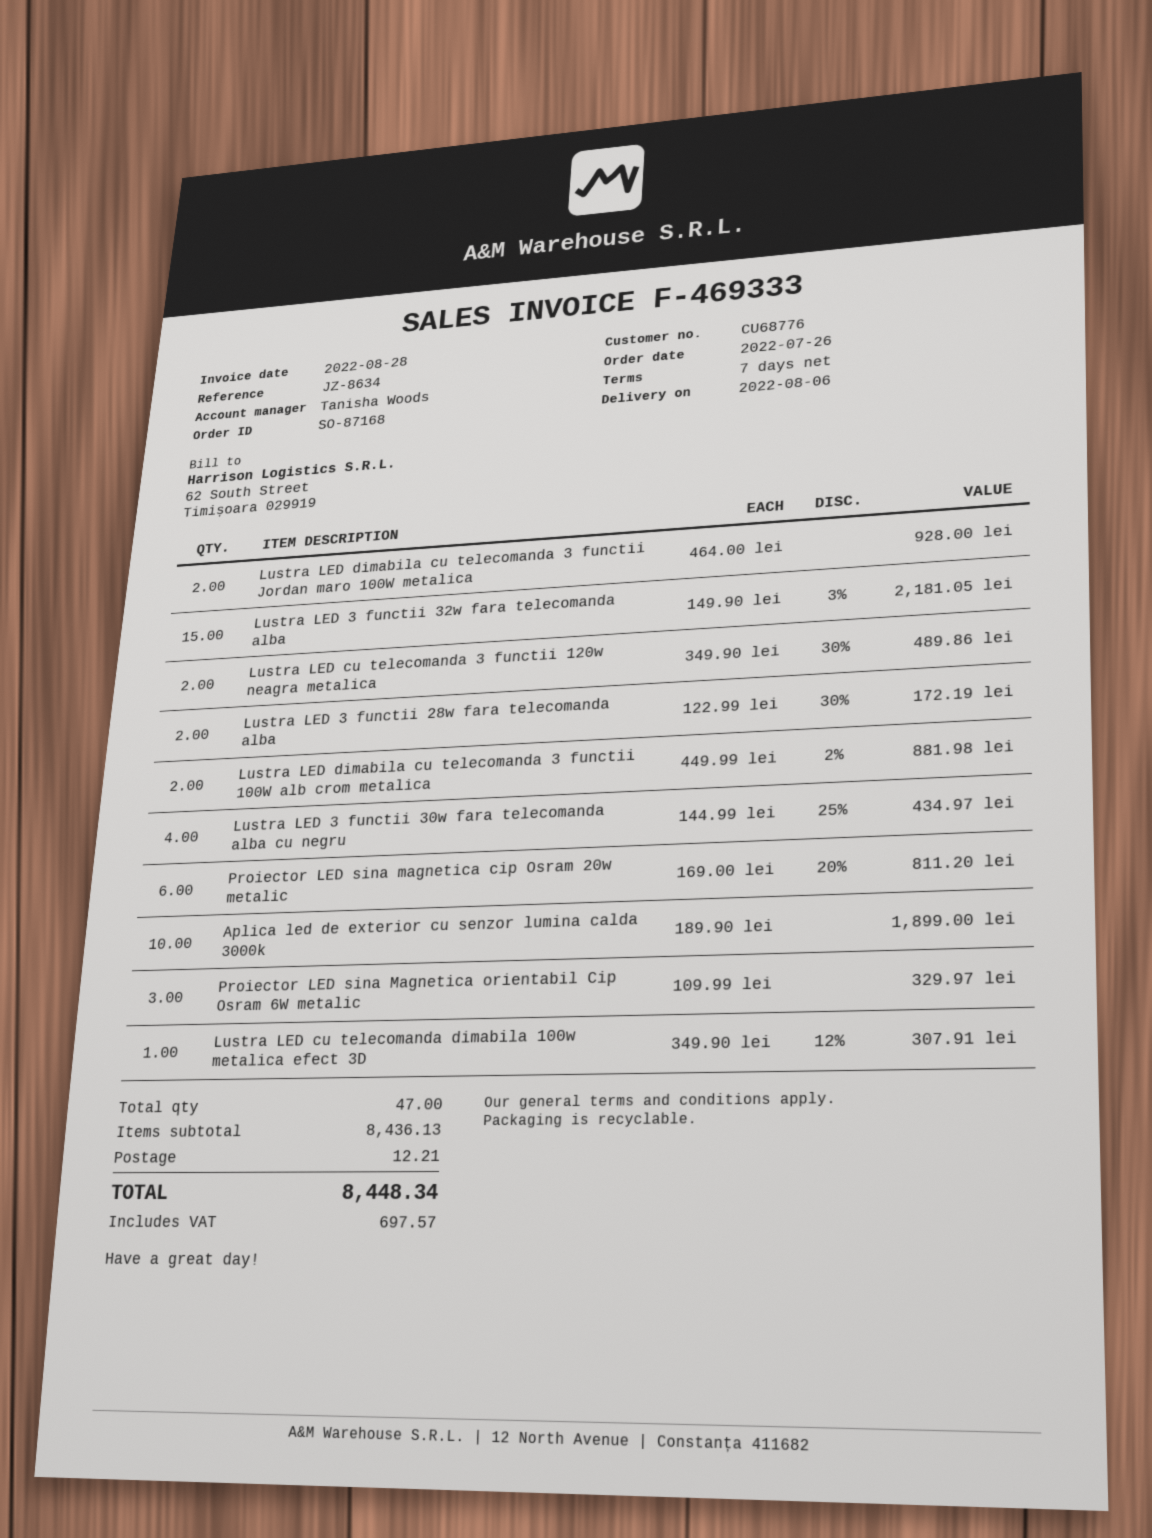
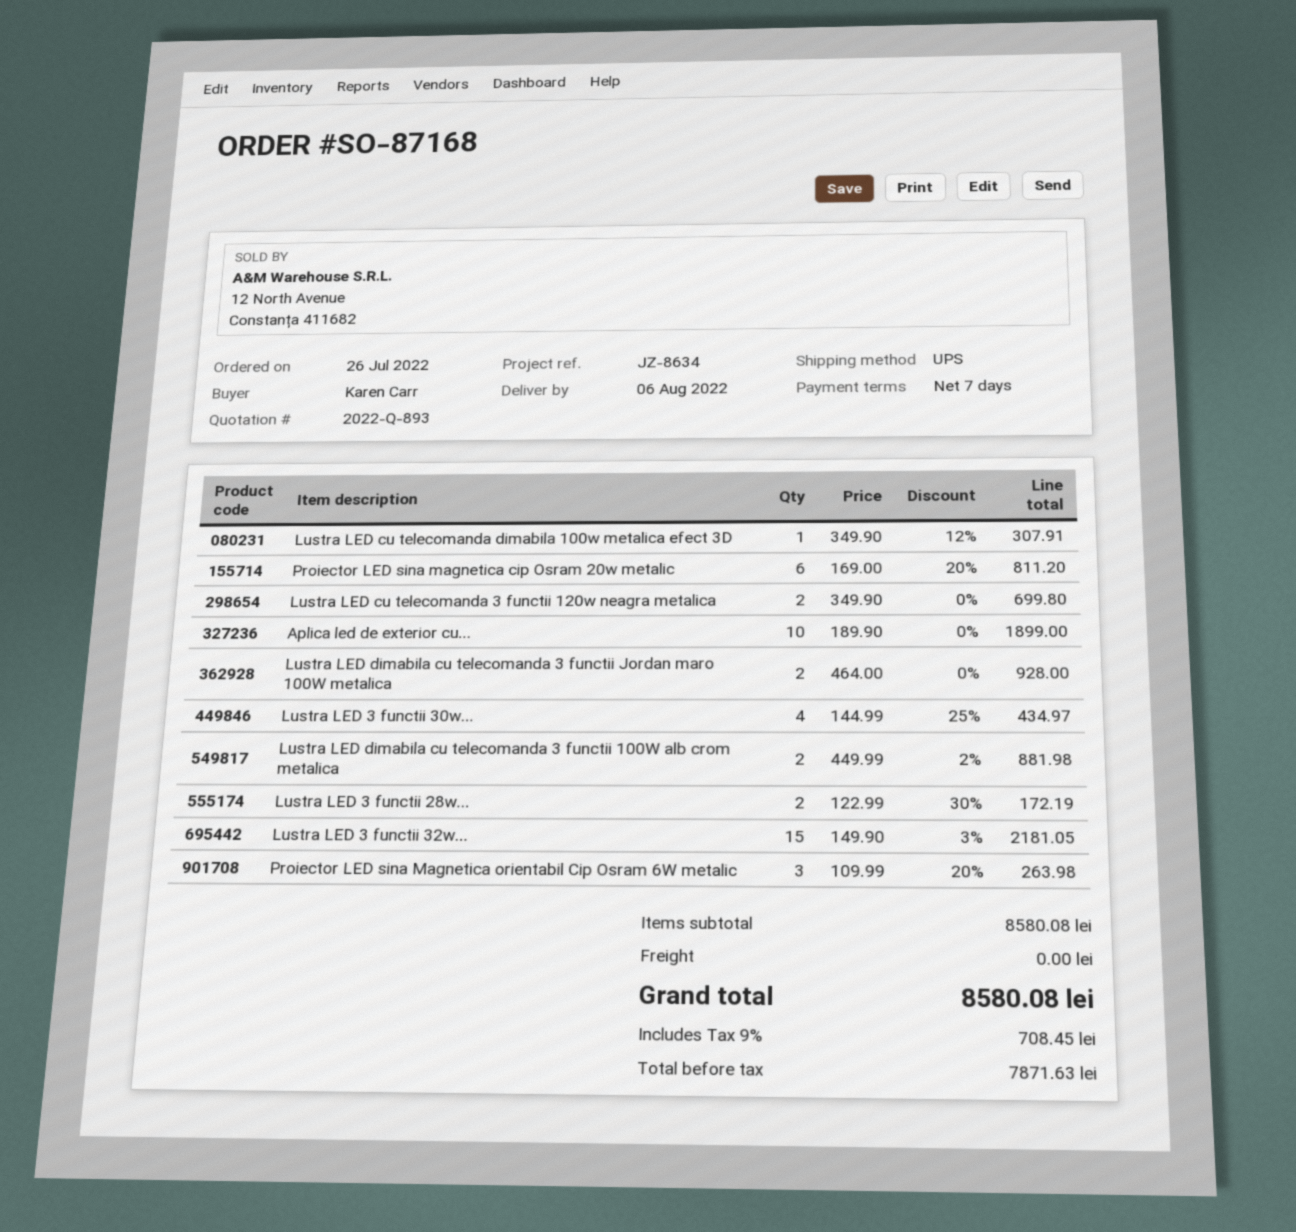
Lustra LED cu telecomanda 3 functii 120w neagra metalica: 2 x 349.90 - 30% = 489.86 -> 2 x 349.90 = 699.80
Proiector LED sina Magnetica orientabil Cip Osram 6W metalic: 3 x 109.99 = 329.97 -> 3 x 109.99 - 20% = 263.98
subtotal: 8436.13 -> 8580.08
shipping: 12.21 -> 0.00
tax: 697.57 -> 708.45
total: 8448.34 -> 8580.08

